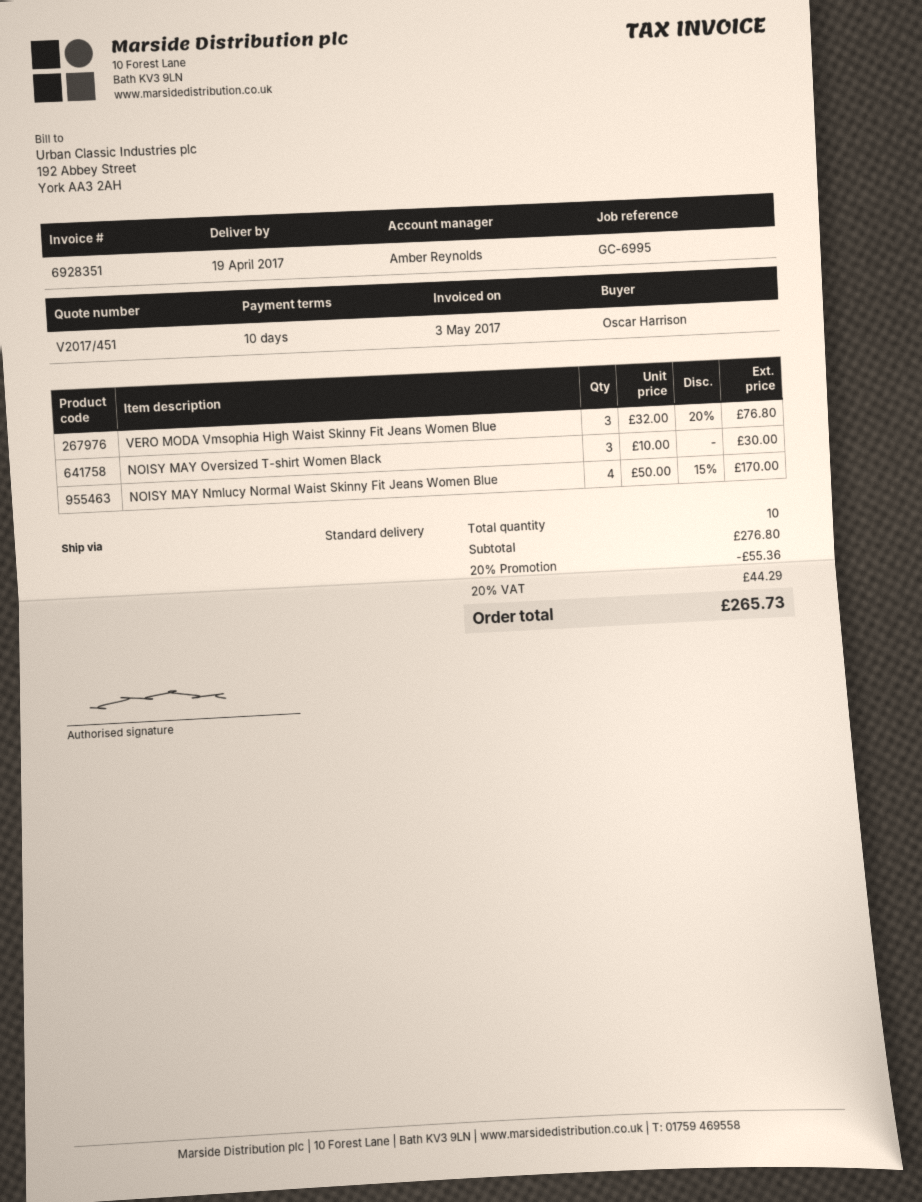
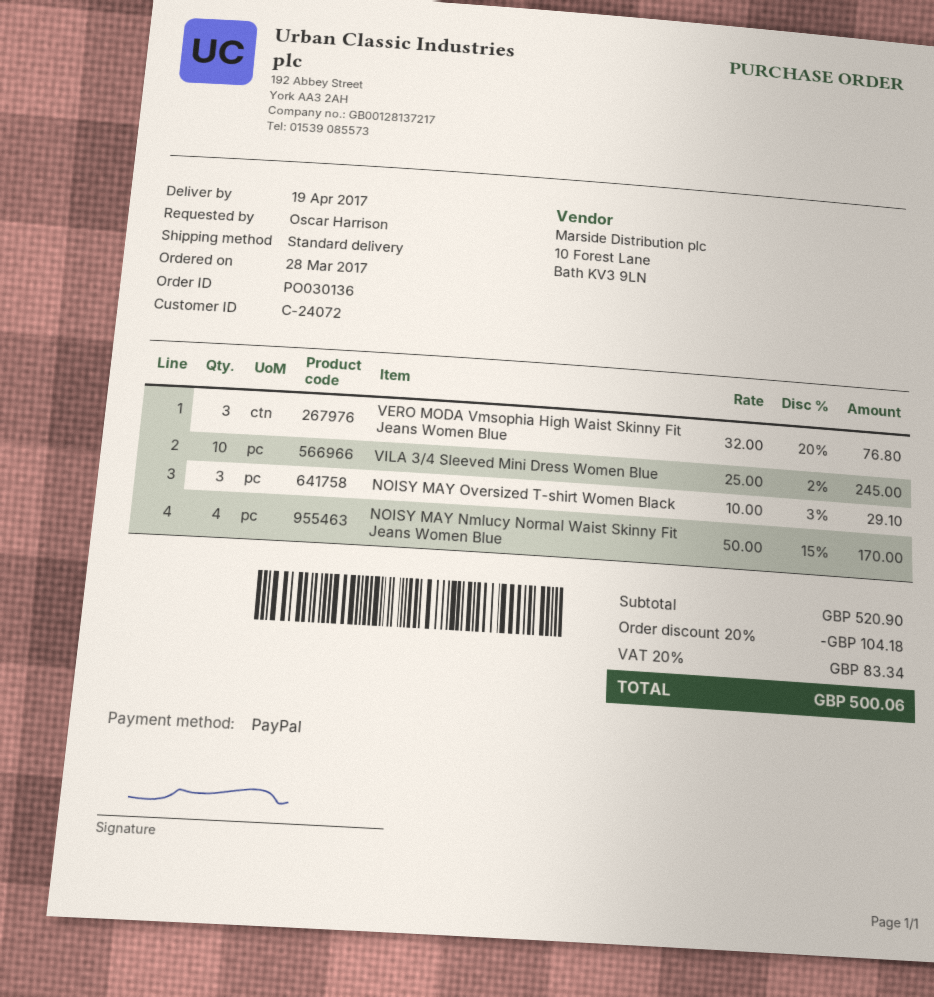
NOISY MAY Oversized T-shirt Women Black: 3 x 10.00 = 30.00 -> 3 x 10.00 - 3% = 29.10
VILA 3/4 Sleeved Mini Dress Women Blue: none -> 10 x 25.00 - 2% = 245.00
subtotal: 276.80 -> 520.90
discount: 20% = 55.36 -> 20% = 104.18
tax: 20% = 44.29 -> 20% = 83.34
total: 265.73 -> 500.06

